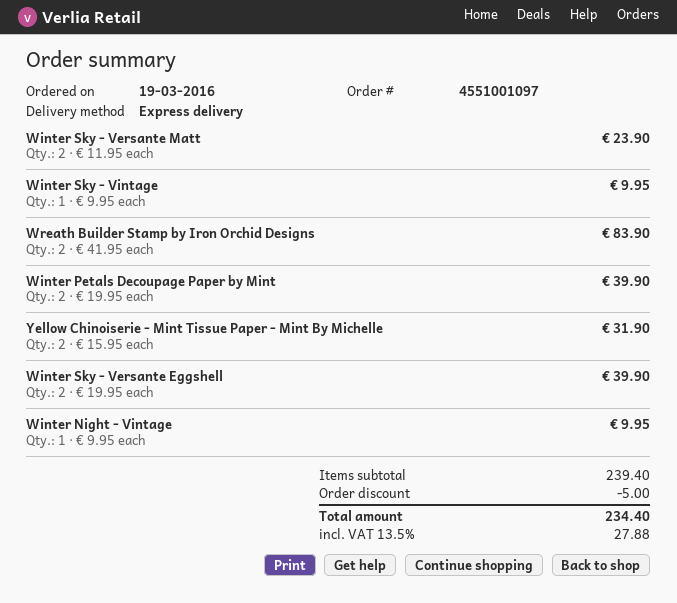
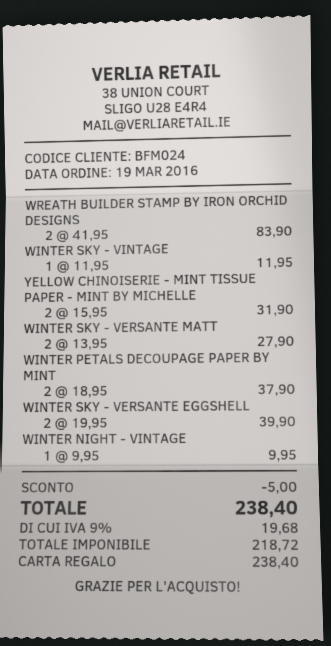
Winter Sky - Versante Matt: 2 x 11.95 = 23.90 -> 2 x 13.95 = 27.90
Winter Sky - Vintage: 1 x 9.95 = 9.95 -> 1 x 11.95 = 11.95
Winter Petals Decoupage Paper by Mint: 2 x 19.95 = 39.90 -> 2 x 18.95 = 37.90
tax: 13.5% = 27.88 -> 9% = 19.68
total: 234.40 -> 238.40

